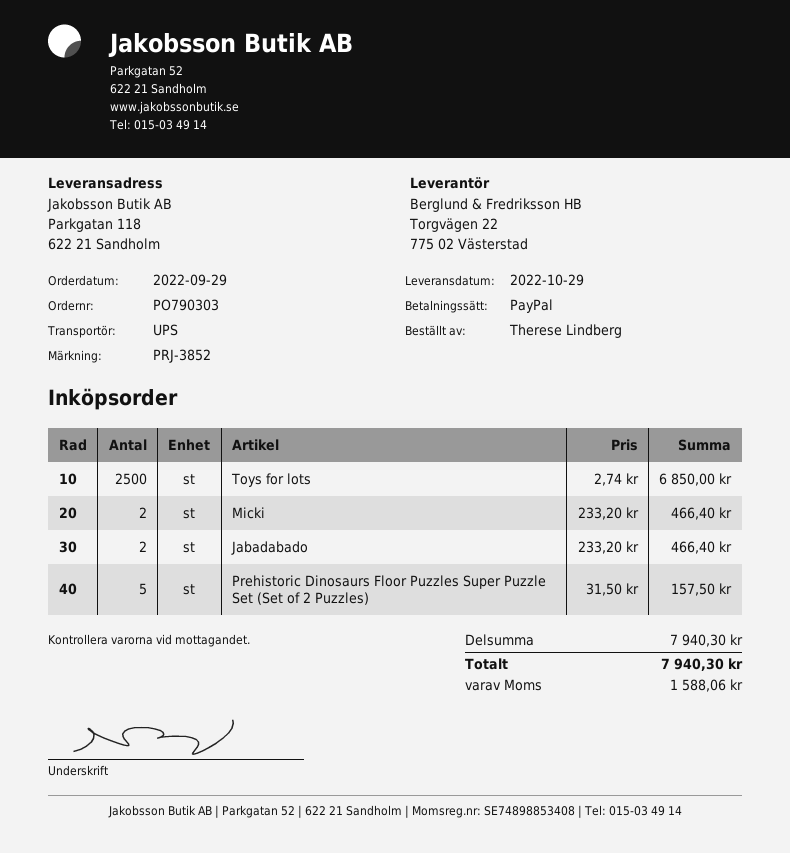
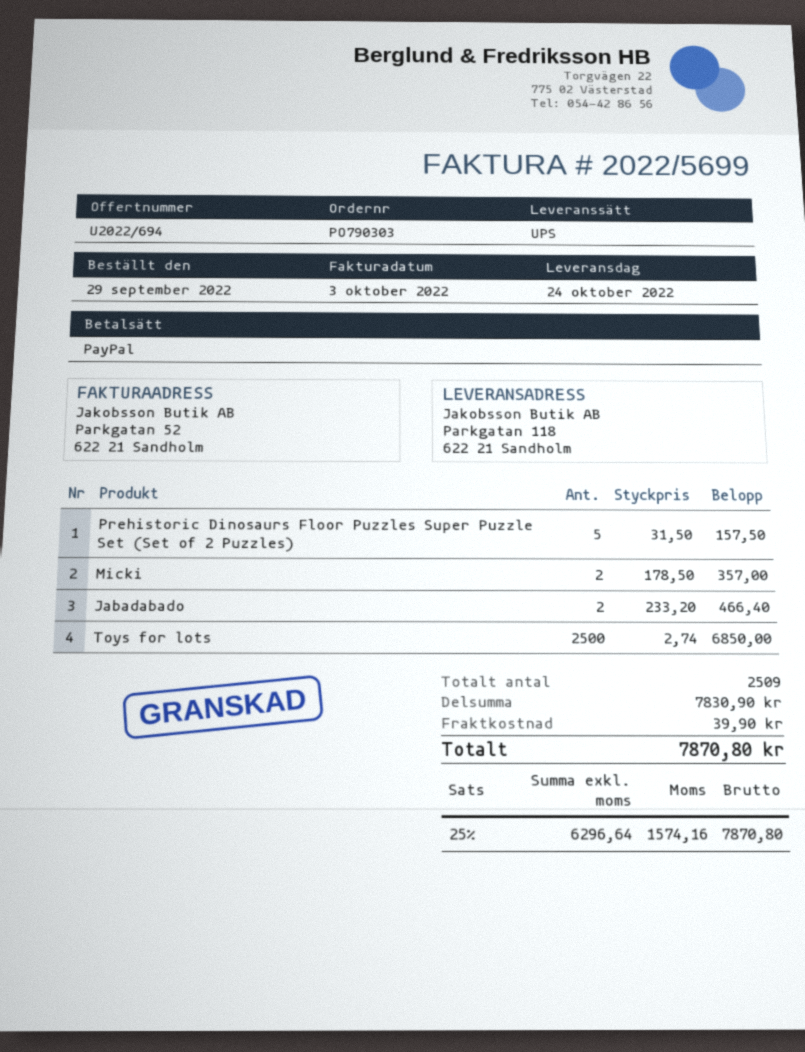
delivery date: 2022-10-29 -> 2022-10-24
Micki: 2 x 233.20 = 466.40 -> 2 x 178.50 = 357.00
subtotal: 7940.30 -> 7830.90
shipping: none -> 39.90
tax: 1588.06 -> 1574.16
total: 7940.30 -> 7870.80

